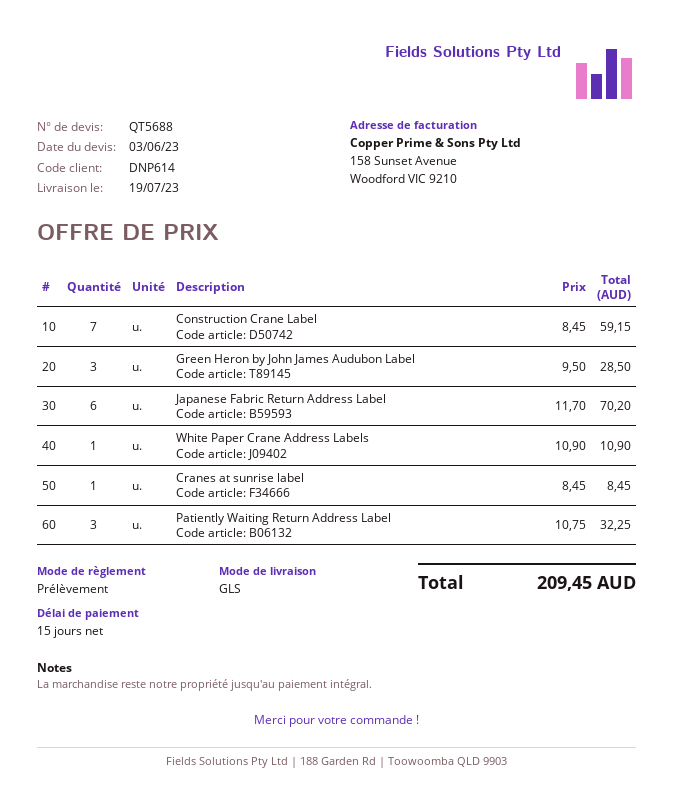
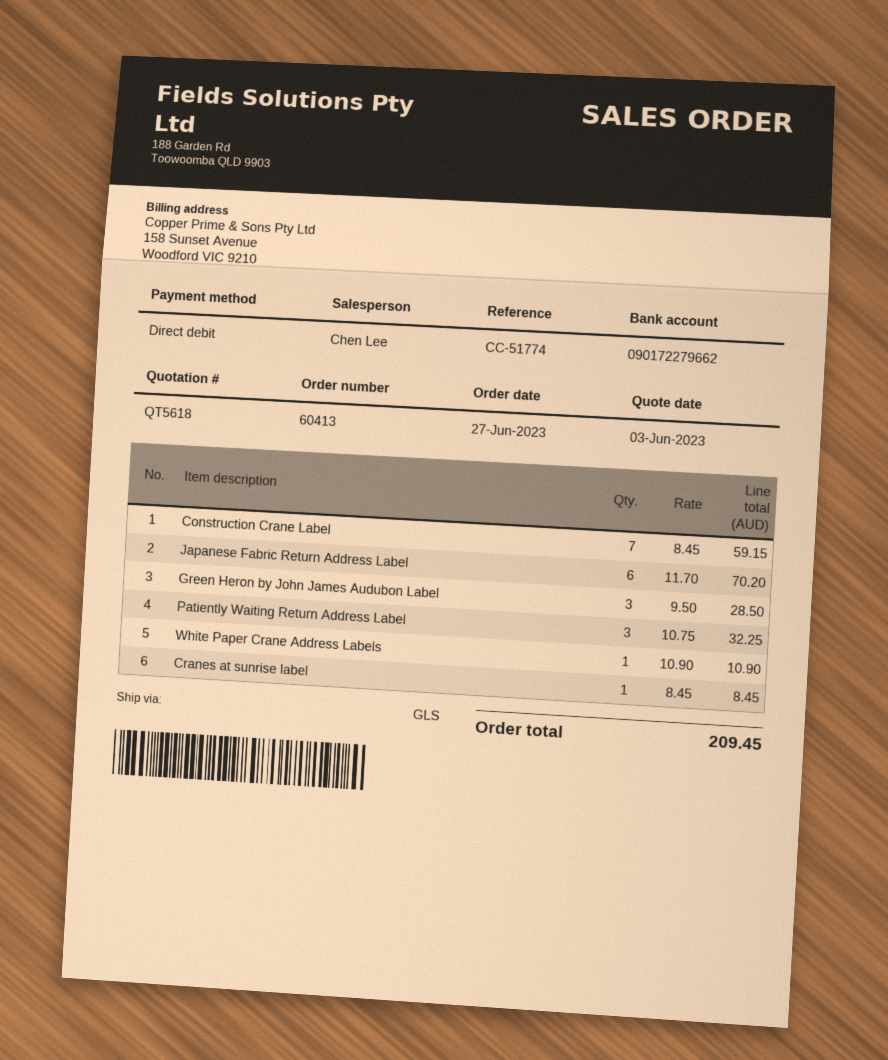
quote number: QT5688 -> QT5618

